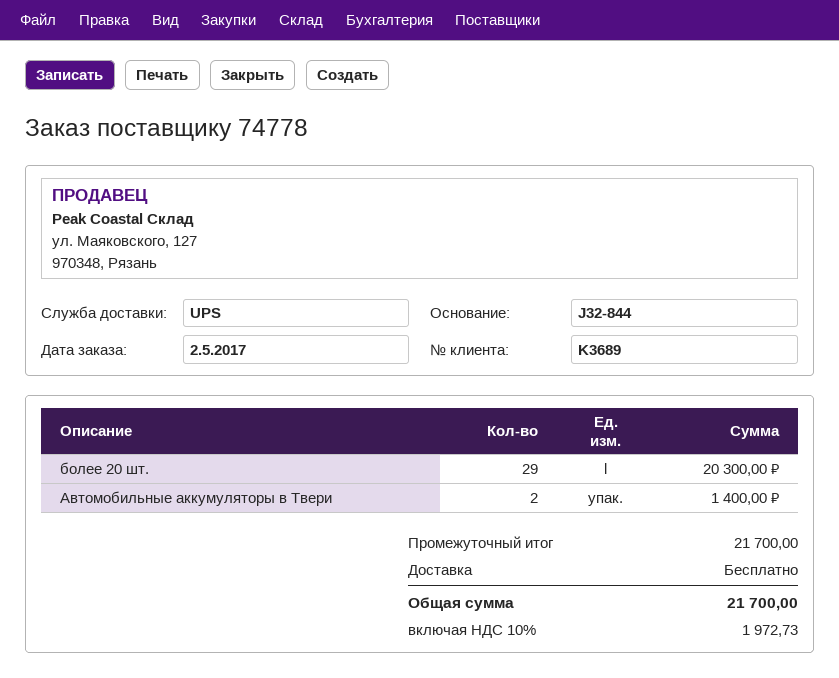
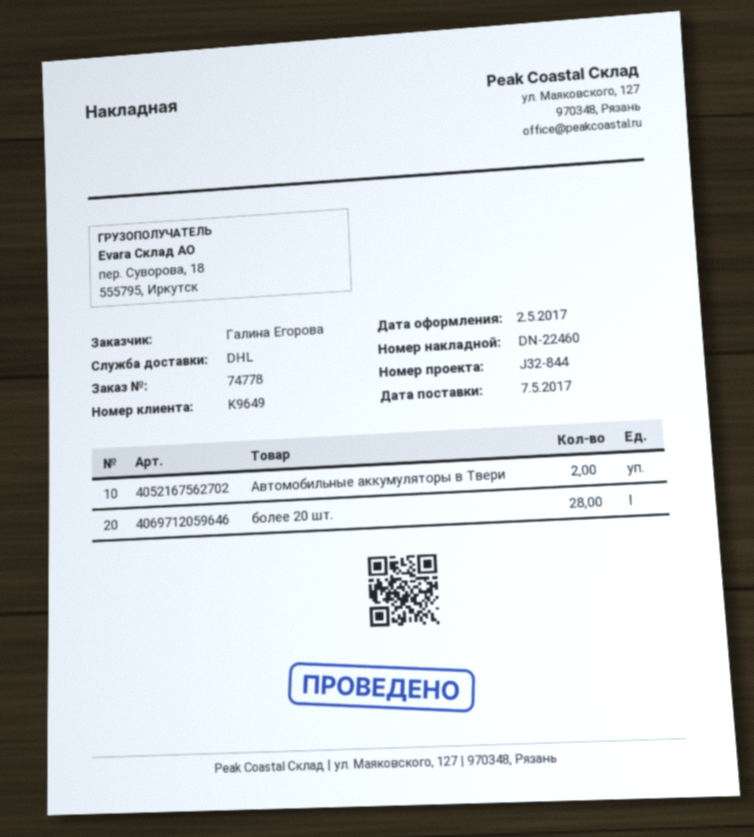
customer number: K3689 -> K9649
shipping method: UPS -> DHL
более 20 шт.: 29 -> 28

